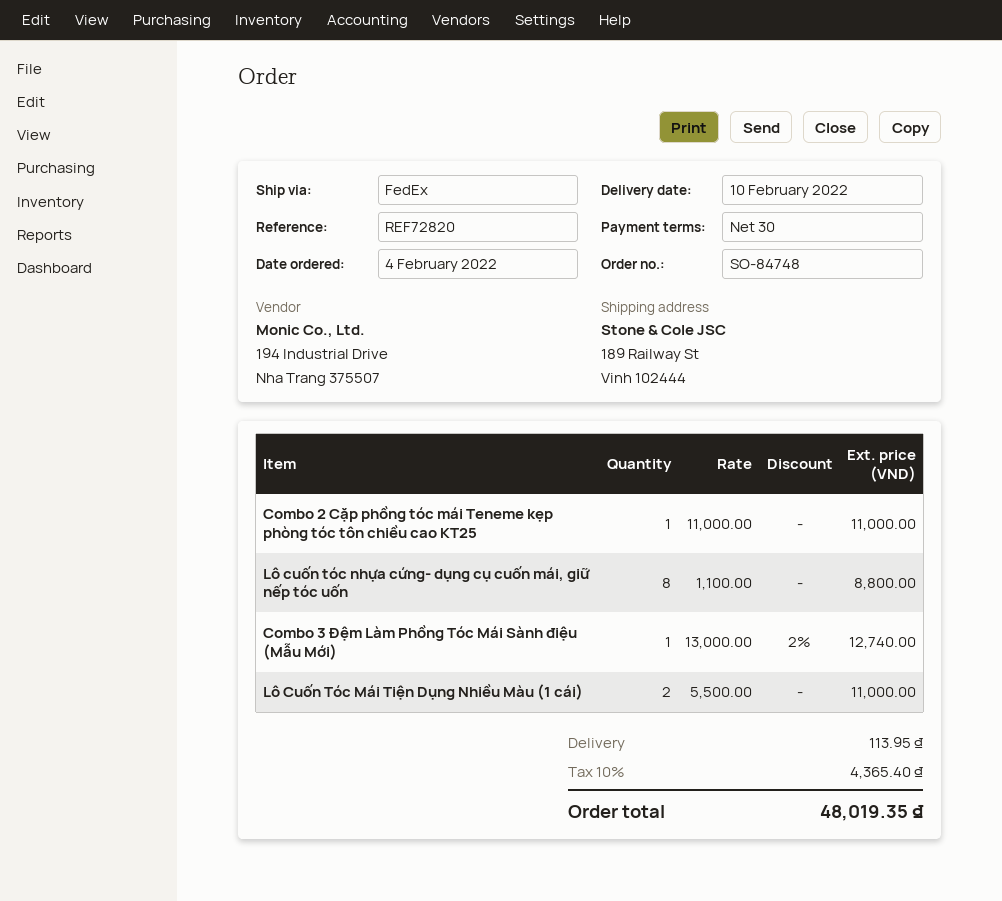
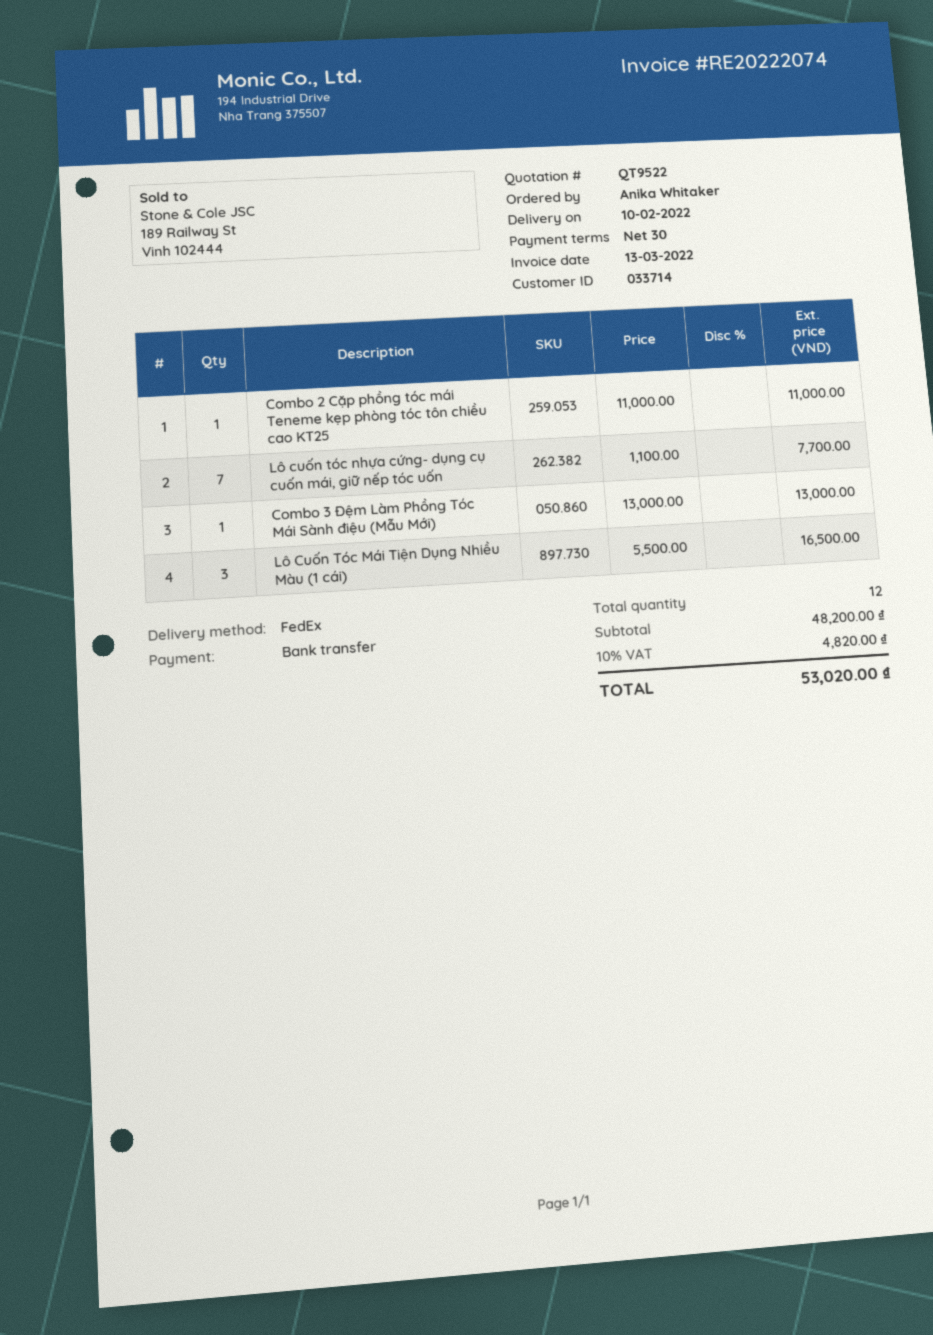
Lô cuốn tóc nhựa cứng- dụng cụ cuốn mái, giữ nếp tóc uốn: 8 x 1100.00 = 8800.00 -> 7 x 1100.00 = 7700.00
Combo 3 Đệm Làm Phồng Tóc Mái Sành điệu (Mẫu Mới): 1 x 13000.00 - 2% = 12740.00 -> 1 x 13000.00 = 13000.00
Lô Cuốn Tóc Mái Tiện Dụng Nhiều Màu (1 cái): 2 x 5500.00 = 11000.00 -> 3 x 5500.00 = 16500.00
shipping: 113.95 -> none
tax: 10% = 4365.40 -> 10% = 4820.00
total: 48019.35 -> 53020.00

